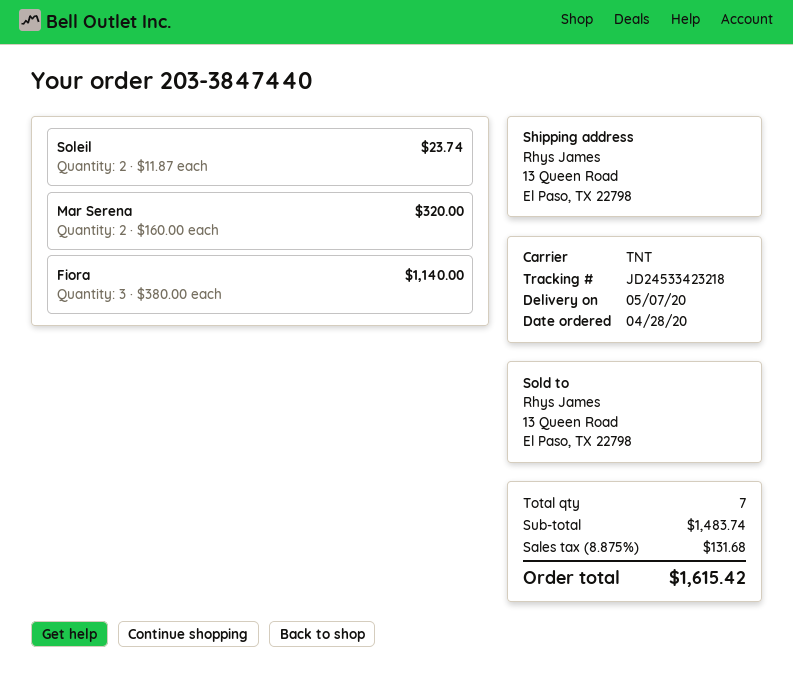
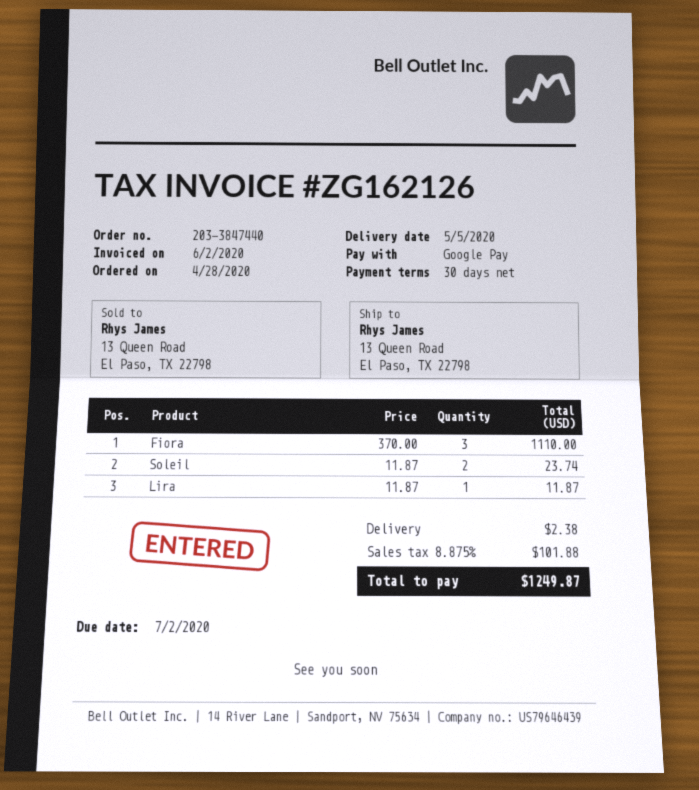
delivery date: 2020-05-07 -> 2020-05-05
Mar Serena: 2 x 160.00 = 320.00 -> none
Fiora: 3 x 380.00 = 1140.00 -> 3 x 370.00 = 1110.00
Lira: none -> 1 x 11.87 = 11.87
shipping: none -> 2.38
tax: 8.875% = 131.68 -> 8.875% = 101.88
total: 1615.42 -> 1249.87

